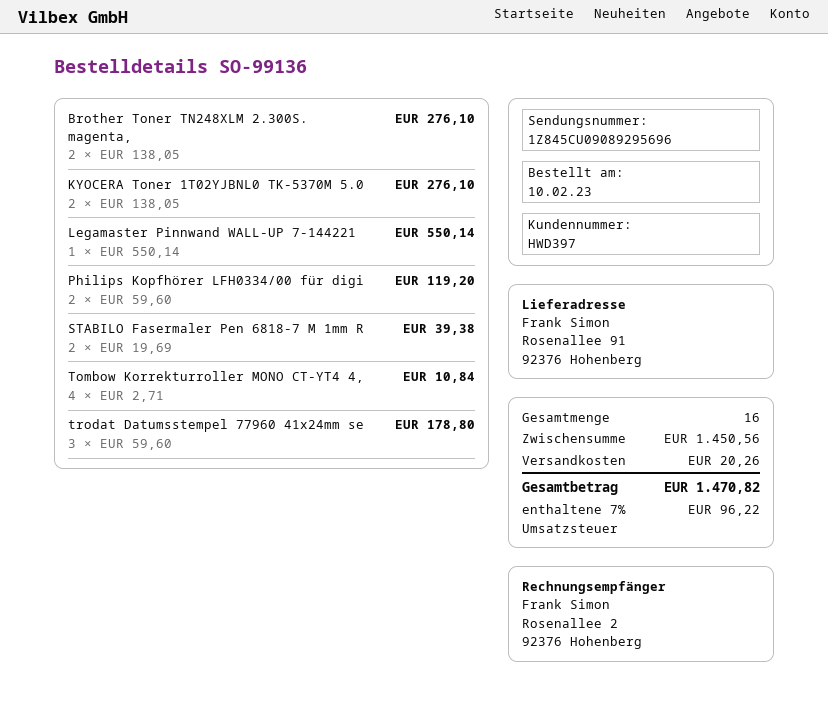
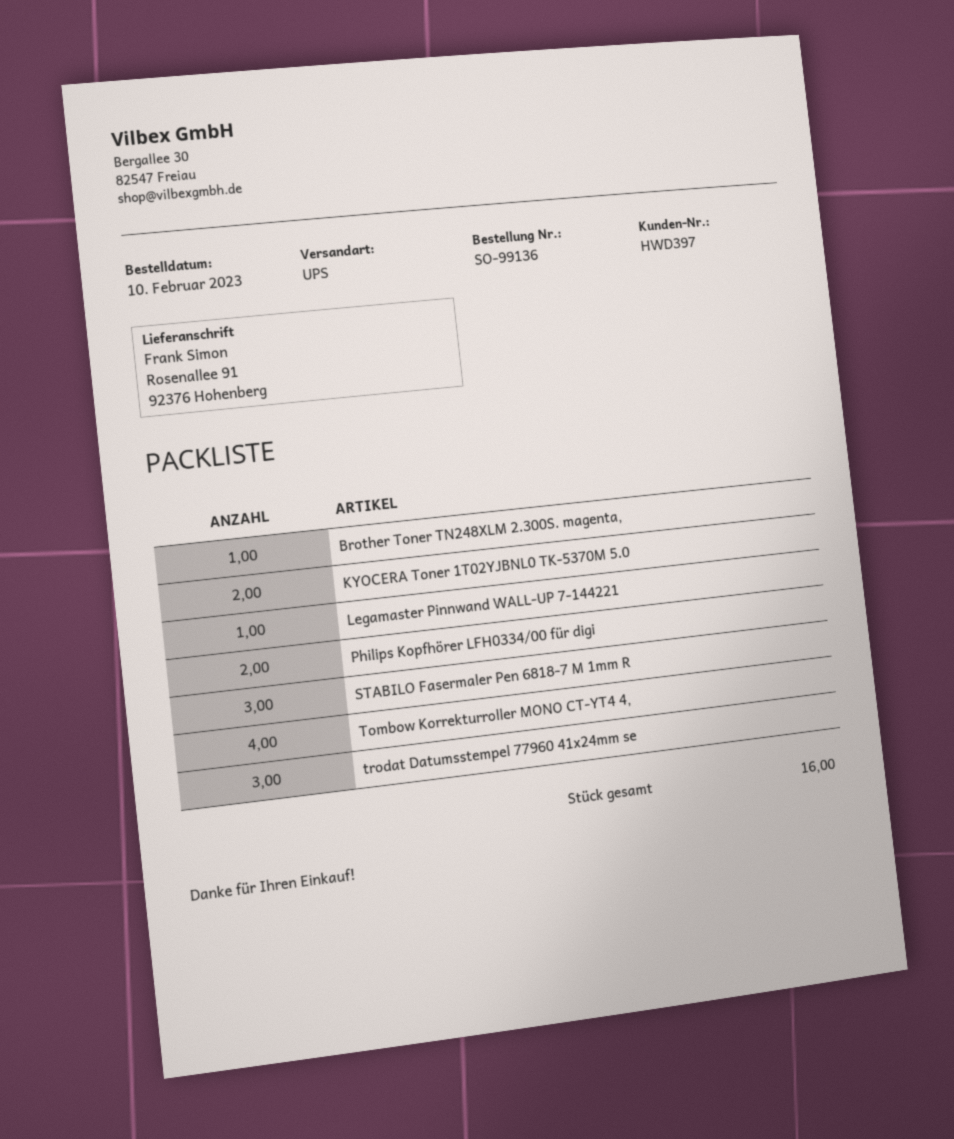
Brother Toner TN248XLM 2.300S. magenta,: 2 -> 1
STABILO Fasermaler Pen 6818-7 M 1mm R: 2 -> 3

